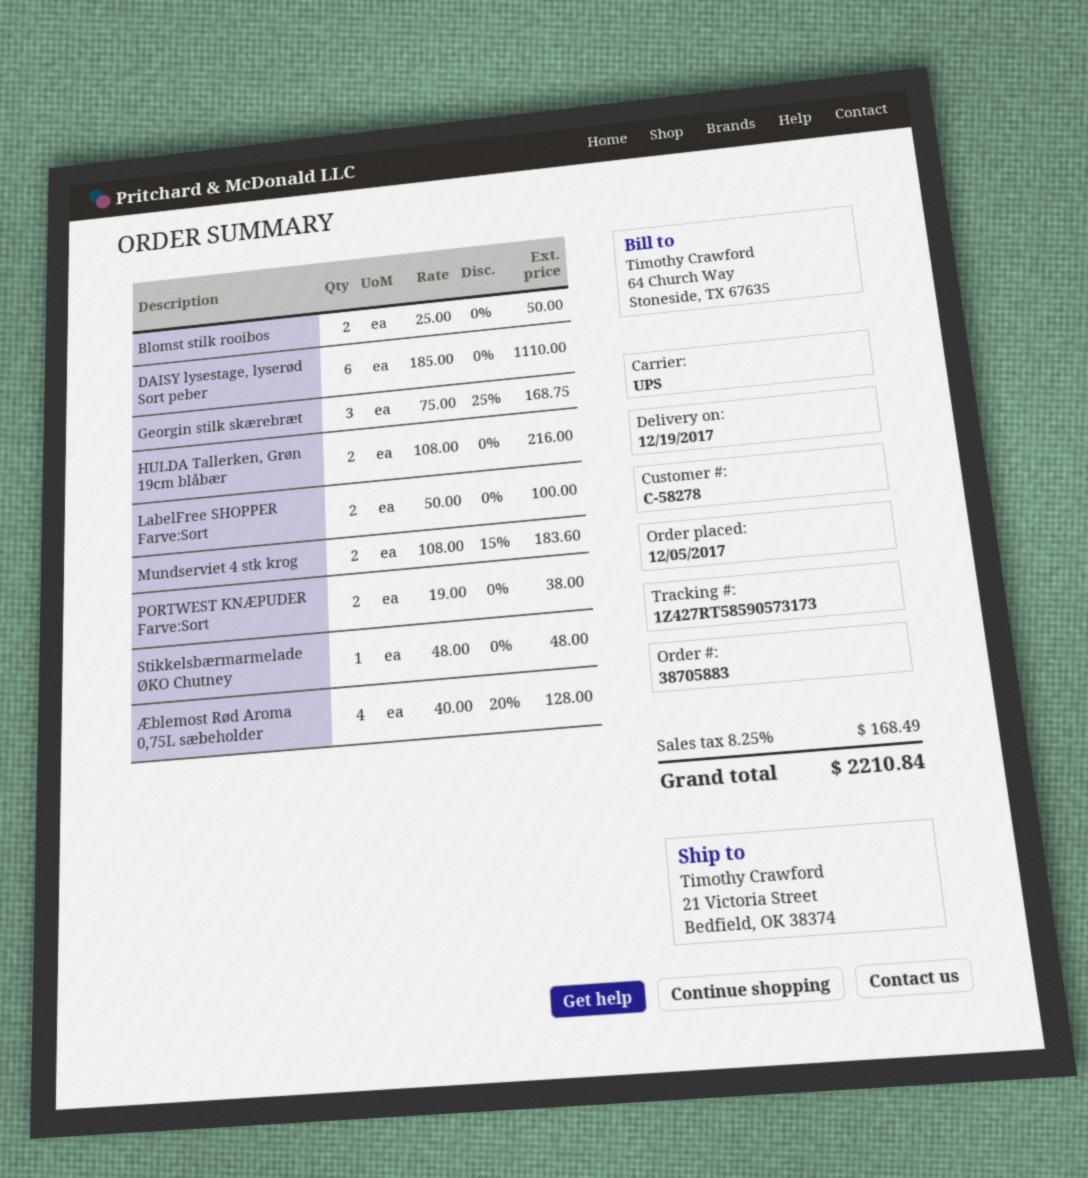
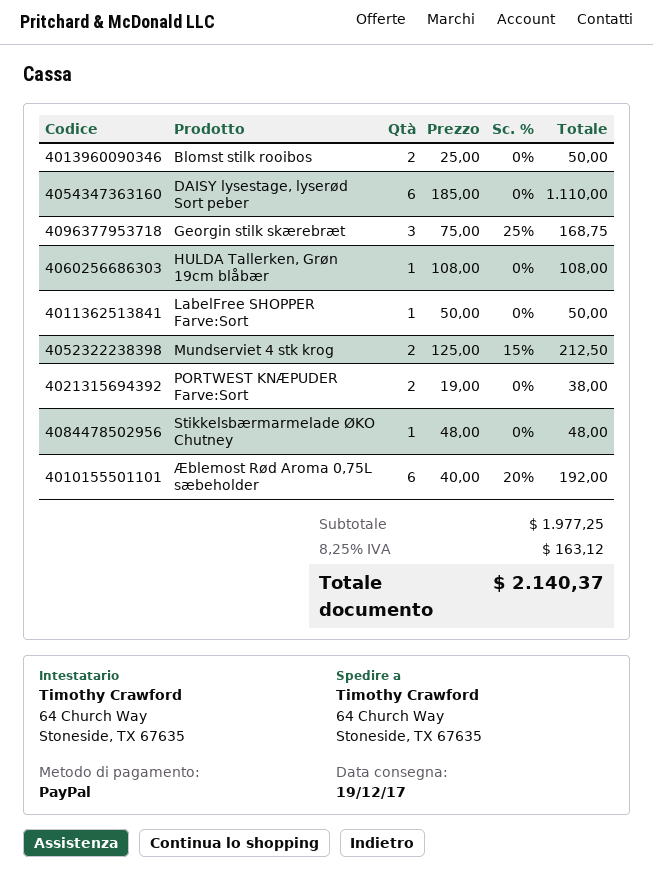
ship to: 21 Victoria Street, Bedfield, OK 38374 -> 64 Church Way, Stoneside, TX 67635
HULDA Tallerken, Grøn 19cm blåbær: 2 x 108.00 = 216.00 -> 1 x 108.00 = 108.00
LabelFree SHOPPER Farve:Sort: 2 x 50.00 = 100.00 -> 1 x 50.00 = 50.00
Mundserviet 4 stk krog: 2 x 108.00 - 15% = 183.60 -> 2 x 125.00 - 15% = 212.50
Æblemost Rød Aroma 0,75L sæbeholder: 4 x 40.00 - 20% = 128.00 -> 6 x 40.00 - 20% = 192.00
tax: 8.25% = 168.49 -> 8.25% = 163.12
total: 2210.84 -> 2140.37

